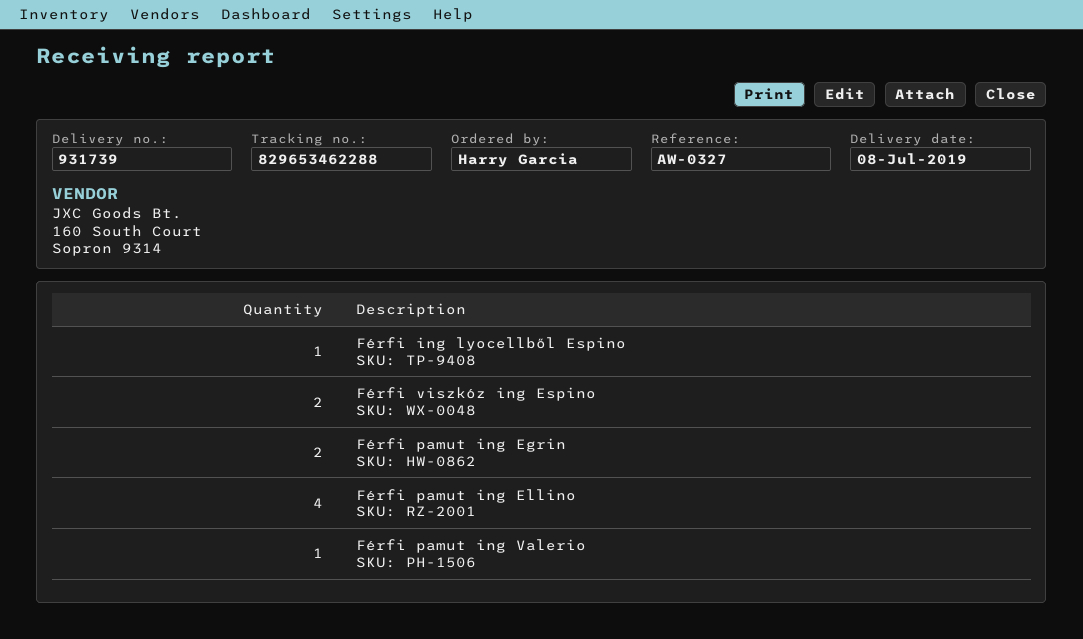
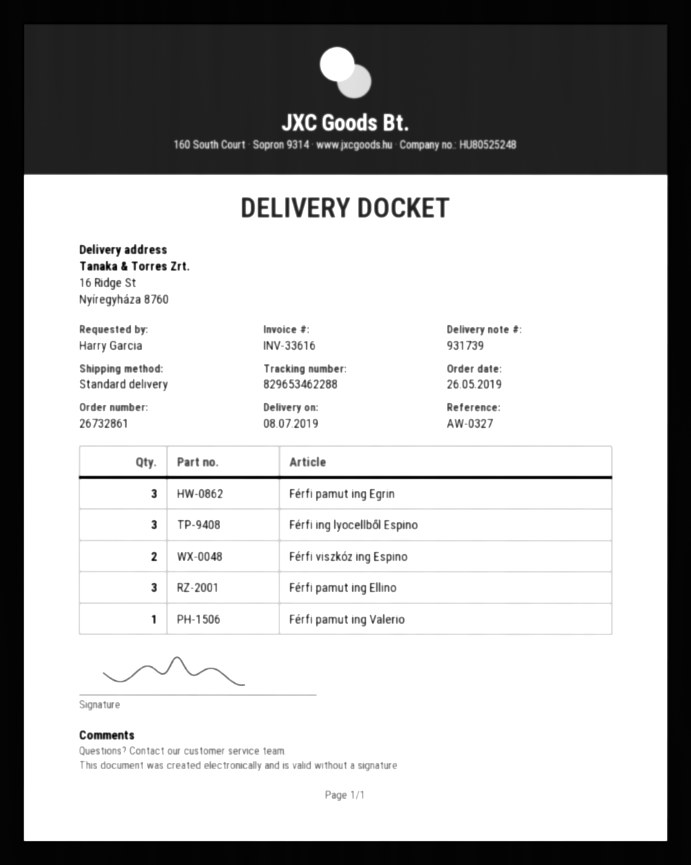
Férfi ing lyocellből Espino: 1 -> 3
Férfi pamut ing Egrin: 2 -> 3
Férfi pamut ing Ellino: 4 -> 3

